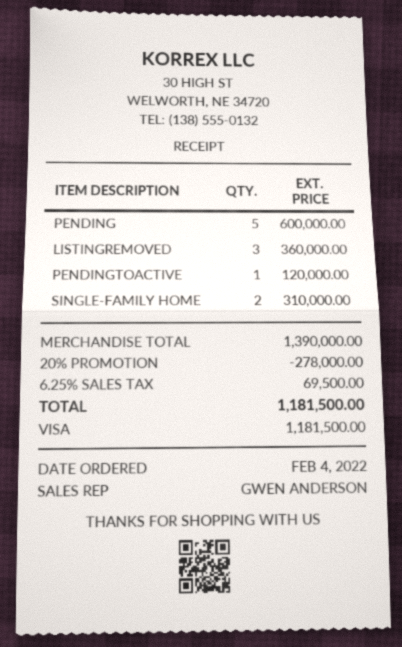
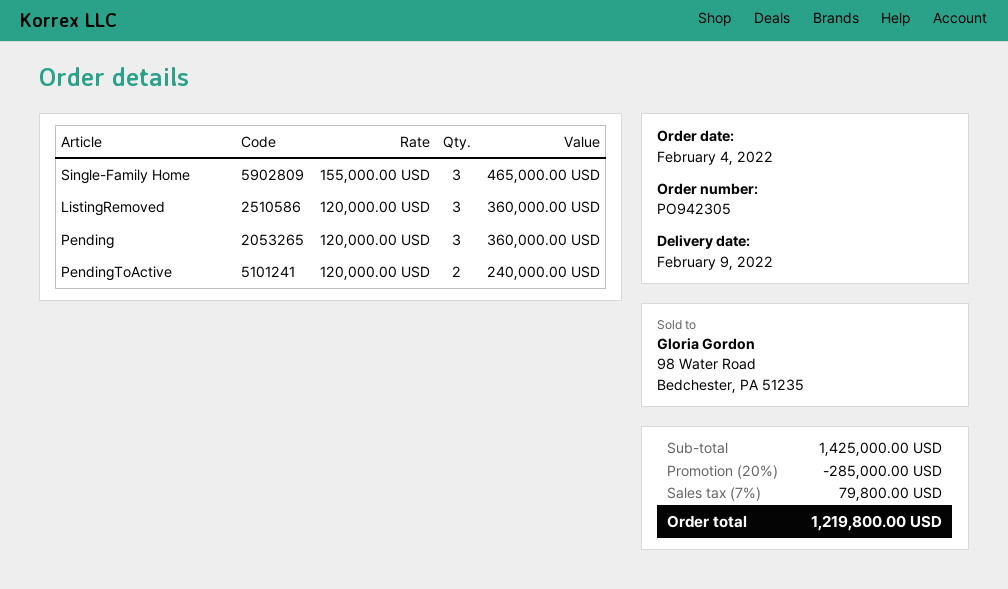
PENDING: 5 for 600000.00 -> 3 for 360000.00
PENDINGTOACTIVE: 1 for 120000.00 -> 2 for 240000.00
SINGLE-FAMILY HOME: 2 for 310000.00 -> 3 for 465000.00
subtotal: 1390000.00 -> 1425000.00
discount: 20% = 278000.00 -> 20% = 285000.00
tax: 6.25% = 69500.00 -> 7% = 79800.00
total: 1181500.00 -> 1219800.00

